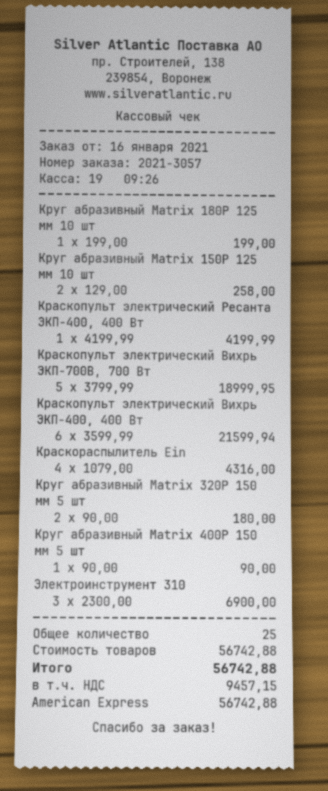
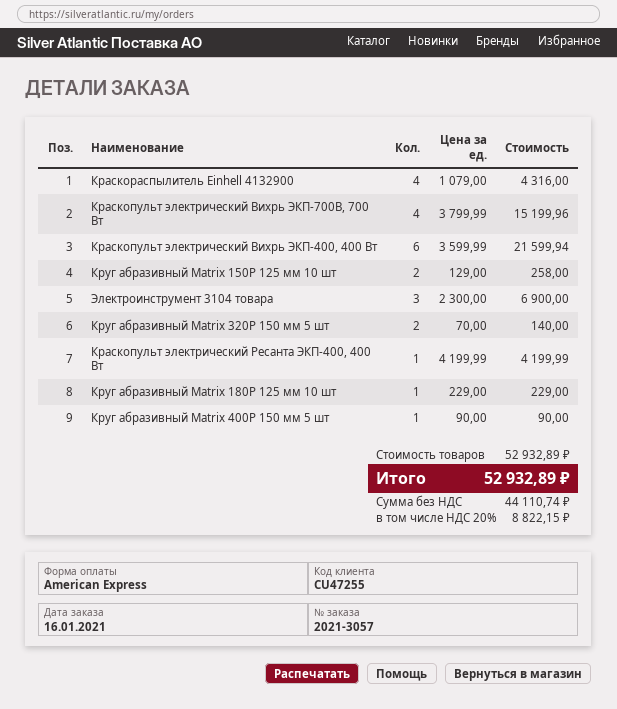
Круг абразивный Matrix 180Р 125 мм 10 шт: 1 x 199.00 = 199.00 -> 1 x 229.00 = 229.00
Краскопульт электрический Вихрь ЭКП-700В, 700 Вт: 5 x 3799.99 = 18999.95 -> 4 x 3799.99 = 15199.96
Круг абразивный Matrix 320Р 150 мм 5 шт: 2 x 90.00 = 180.00 -> 2 x 70.00 = 140.00
subtotal: 56742.88 -> 52932.89
tax: 9457.15 -> 8822.15
total: 56742.88 -> 52932.89

